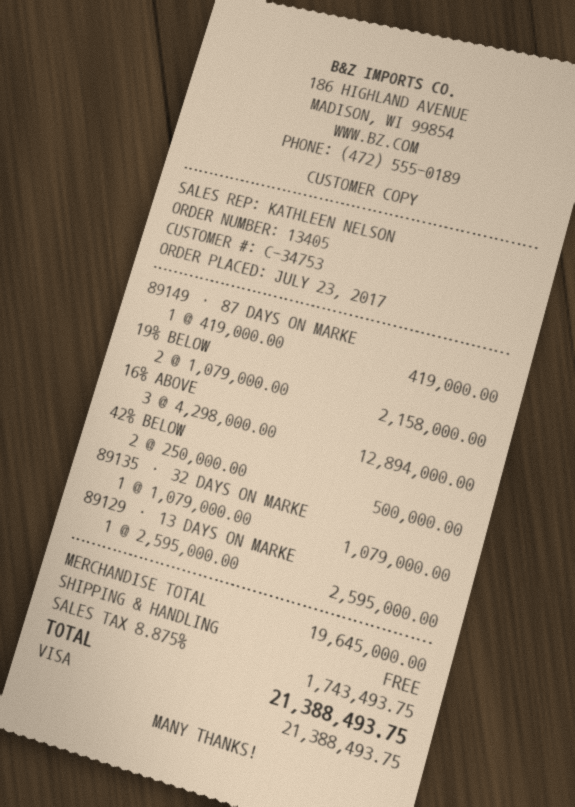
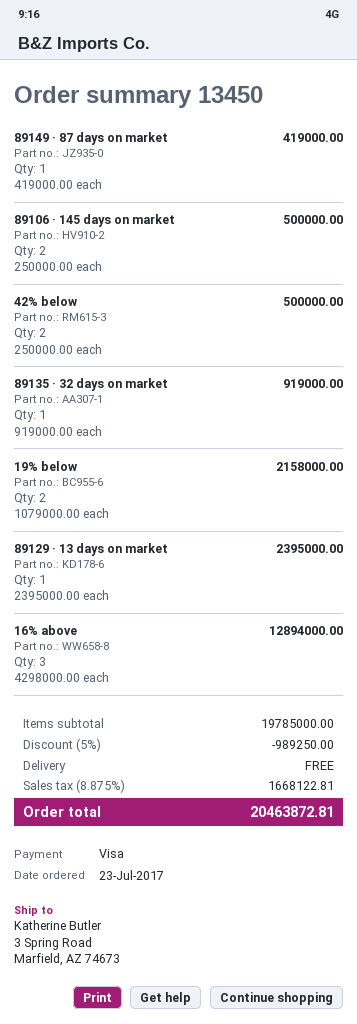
order number: 13405 -> 13450
89135 · 32 DAYS ON MARKE: 1 x 1079000.00 = 1079000.00 -> 1 x 919000.00 = 919000.00
89129 · 13 DAYS ON MARKE: 1 x 2595000.00 = 2595000.00 -> 1 x 2395000.00 = 2395000.00
89106 · 145 days on market: none -> 2 x 250000.00 = 500000.00
subtotal: 19645000.00 -> 19785000.00
discount: none -> 5% = 989250.00
tax: 8.875% = 1743493.75 -> 8.875% = 1668122.81
total: 21388493.75 -> 20463872.81

